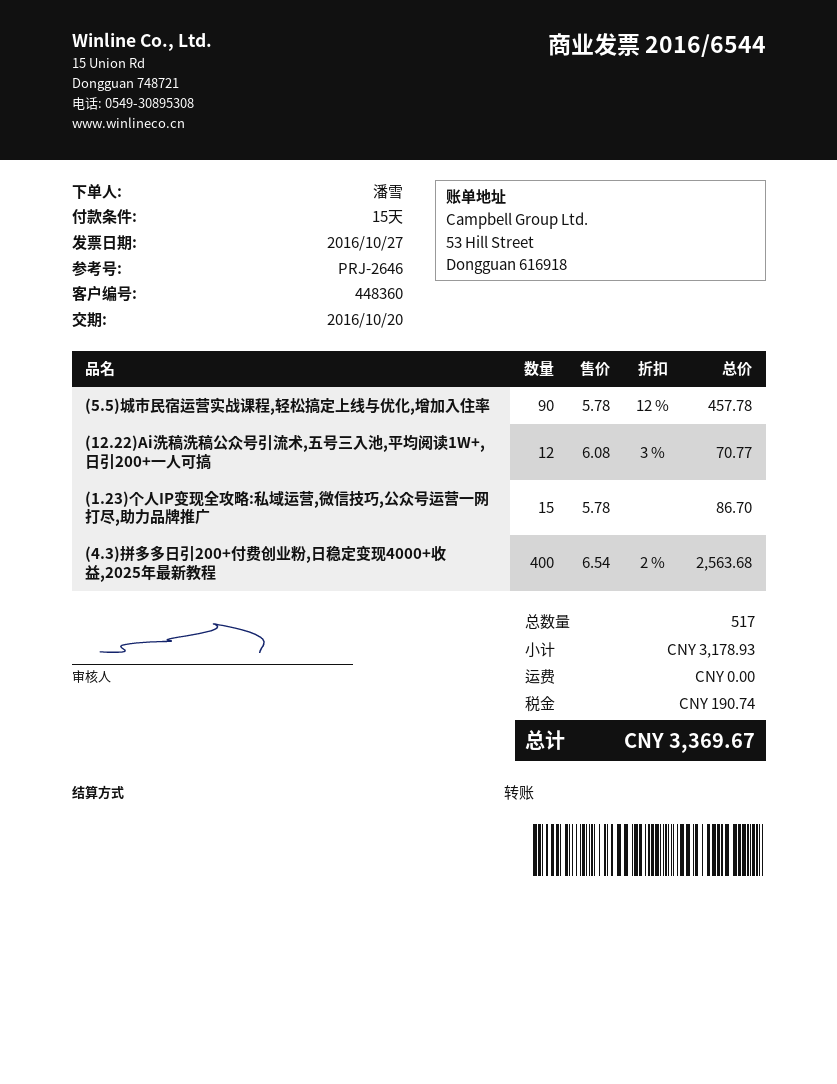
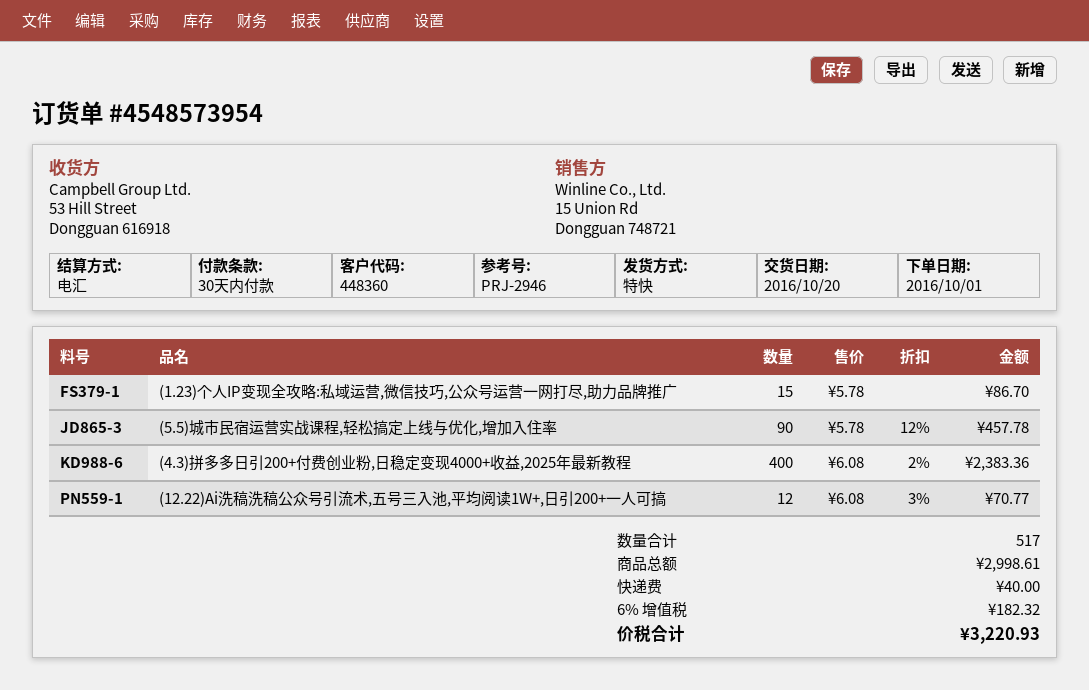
payment terms: 15 days -> 30 days
reference: PRJ-2646 -> PRJ-2946
(4.3)拼多多日引200+付费创业粉,日稳定变现4000+收益,2025年最新教程: 400 x 6.54 - 2% = 2563.68 -> 400 x 6.08 - 2% = 2383.36
subtotal: 3178.93 -> 2998.61
shipping: 0.00 -> 40.00
tax: 190.74 -> 182.32
total: 3369.67 -> 3220.93

